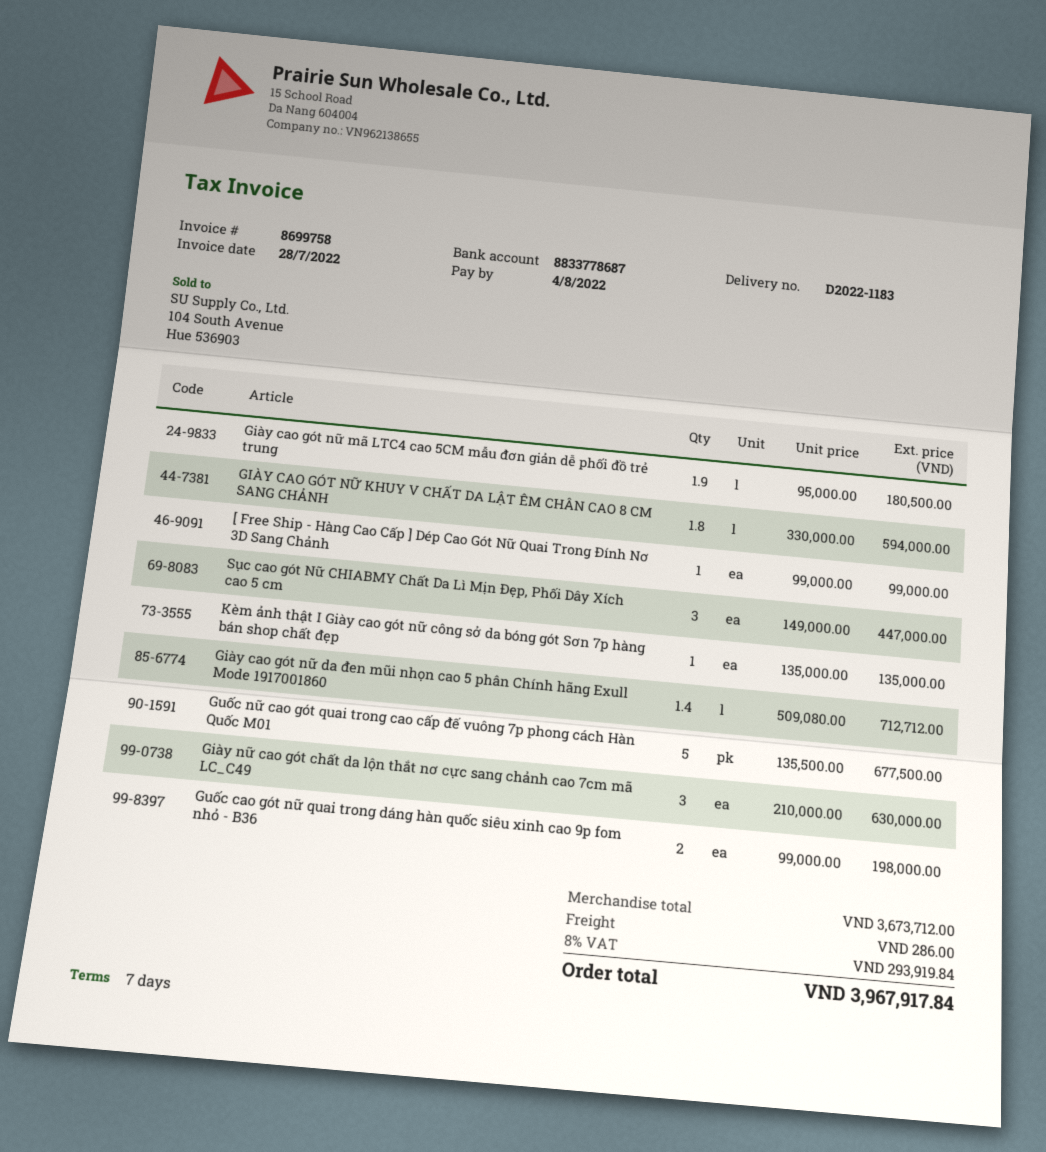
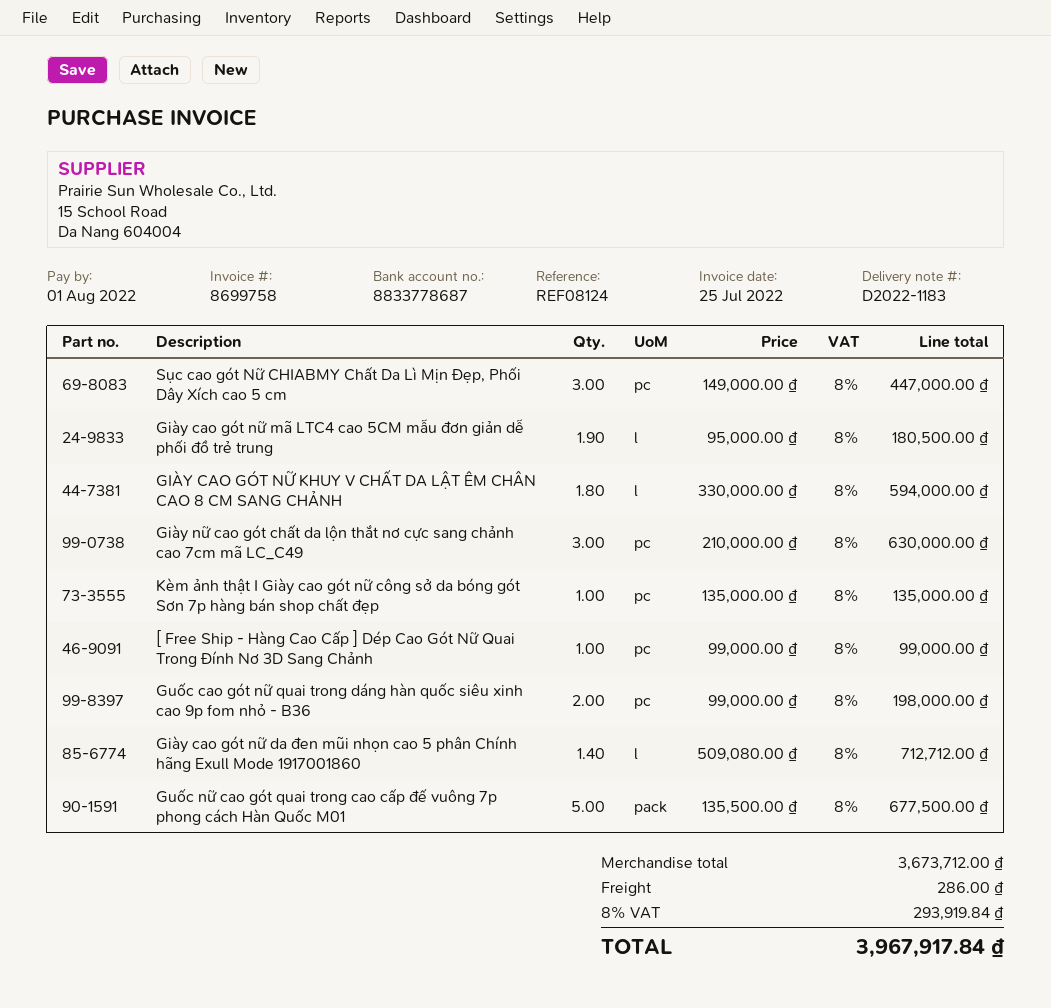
invoice date: 2022-07-28 -> 2022-07-25
due date: 2022-08-04 -> 2022-08-01

